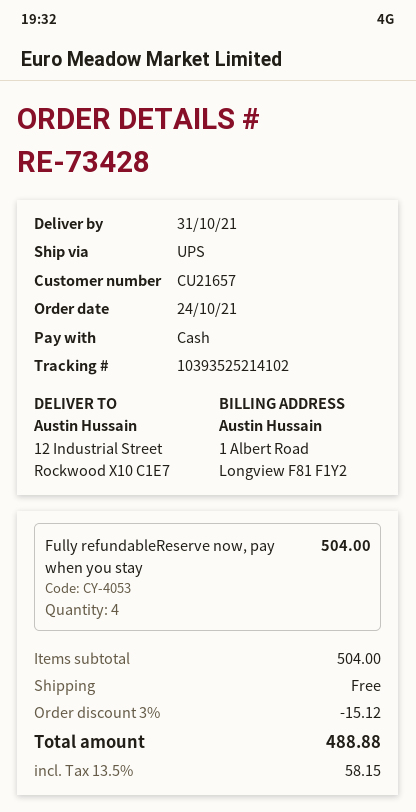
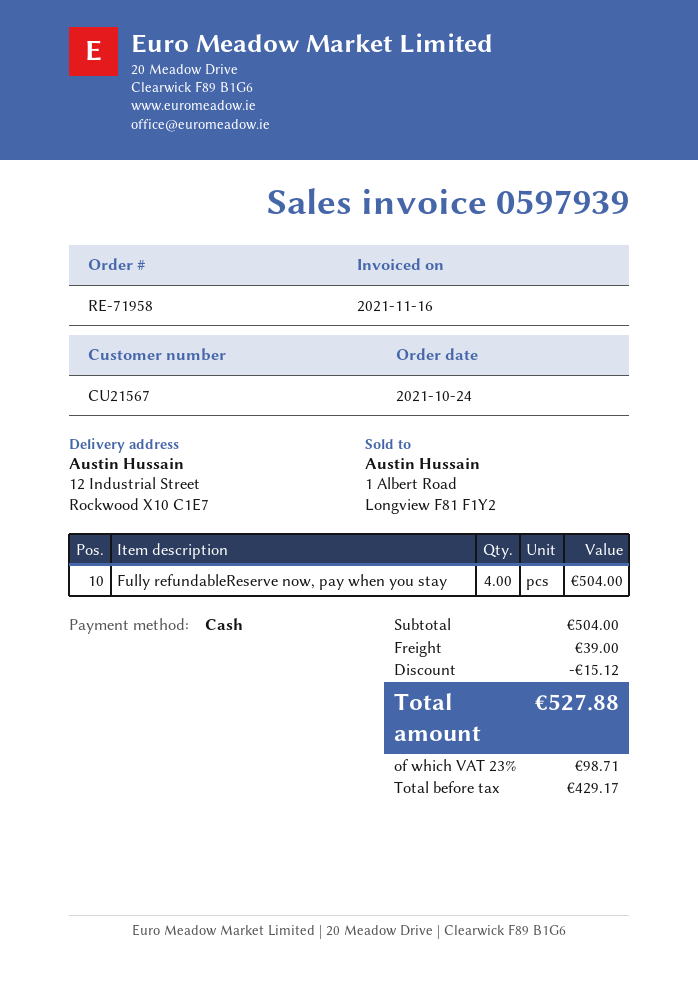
order number: RE-73428 -> RE-71958
customer number: CU21657 -> CU21567
shipping: 0.00 -> 39.00
tax: 13.5% = 58.15 -> 23% = 98.71
total: 488.88 -> 527.88

